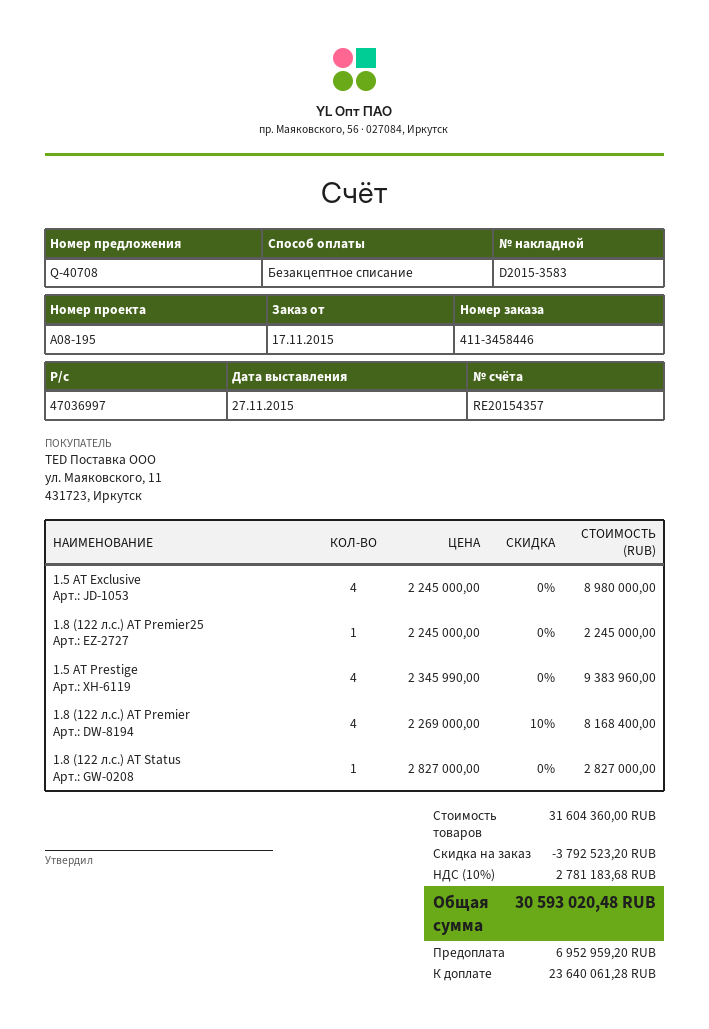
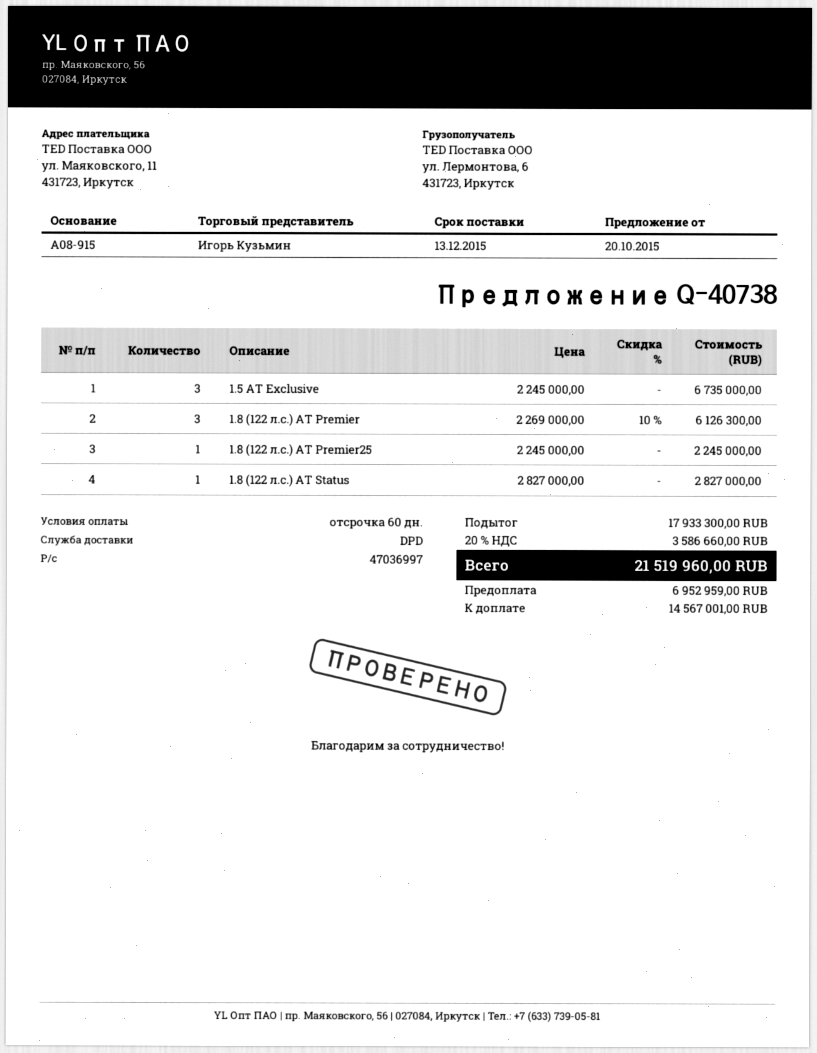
quote number: Q-40708 -> Q-40738
reference: A08-195 -> A08-915
1.5 AT Exclusive: 4 x 2245000.00 = 8980000.00 -> 3 x 2245000.00 = 6735000.00
1.5 AT Prestige: 4 x 2345990.00 = 9383960.00 -> none
1.8 (122 л.с.) AT Premier: 4 x 2269000.00 - 10% = 8168400.00 -> 3 x 2269000.00 - 10% = 6126300.00
subtotal: 31604360.00 -> 17933300.00
discount: 3792523.20 -> none
tax: 10% = 2781183.68 -> 20% = 3586660.00
total: 30593020.48 -> 21519960.00
deposit: 6952959.20 -> 6952959.00
balance: 23640061.28 -> 14567001.00

